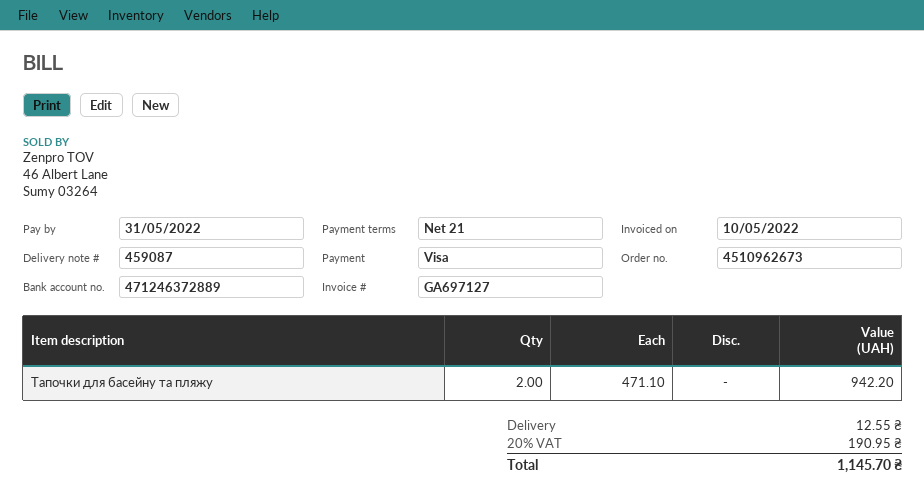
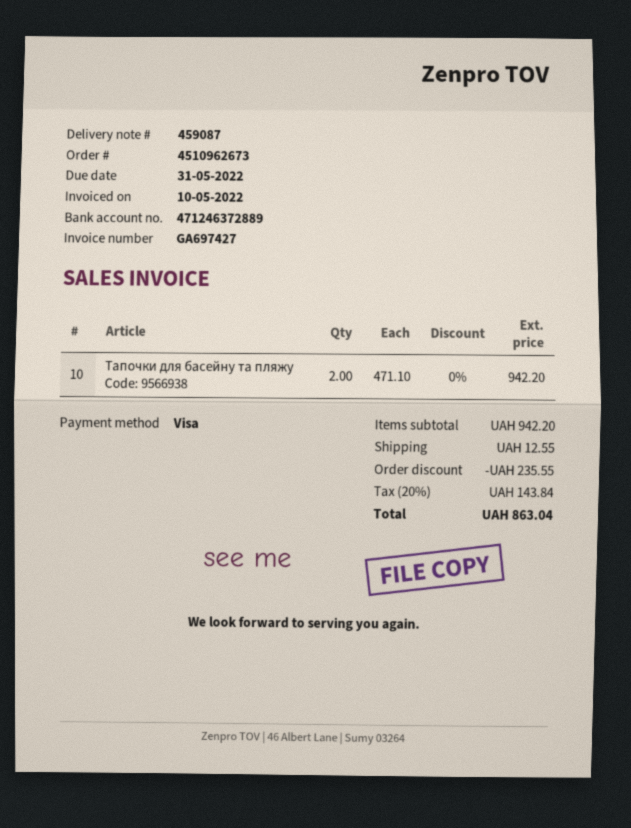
invoice number: GA697127 -> GA697427
discount: none -> 235.55
tax: 20% = 190.95 -> 20% = 143.84
total: 1145.70 -> 863.04

